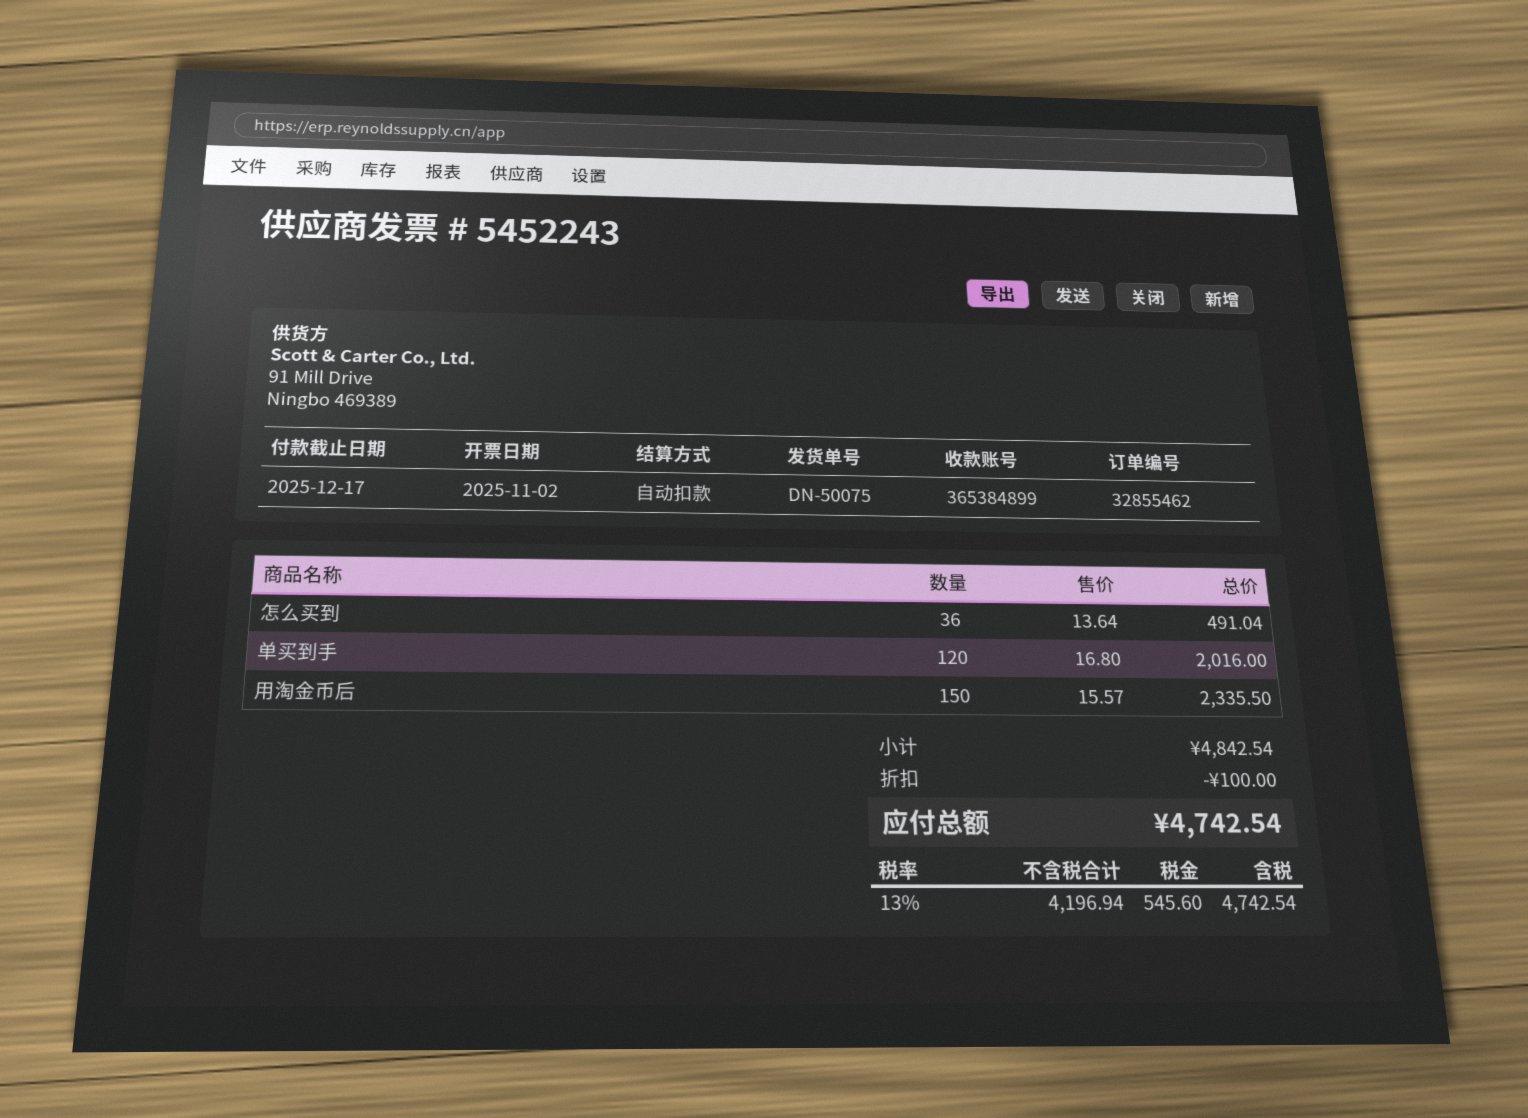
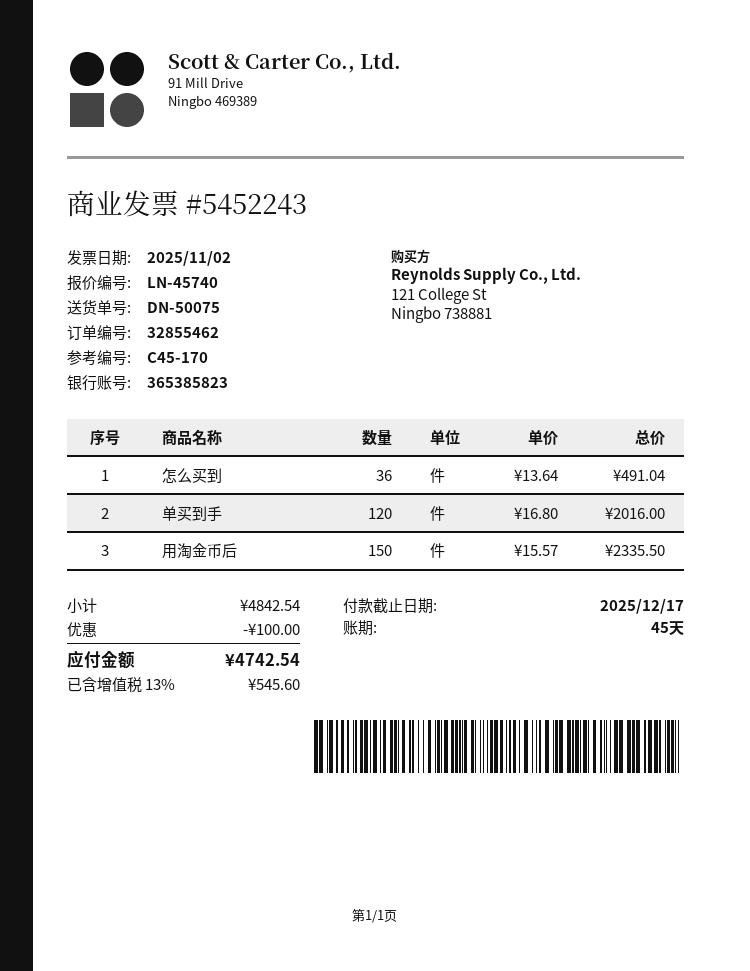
bank account: 365384899 -> 365385823

